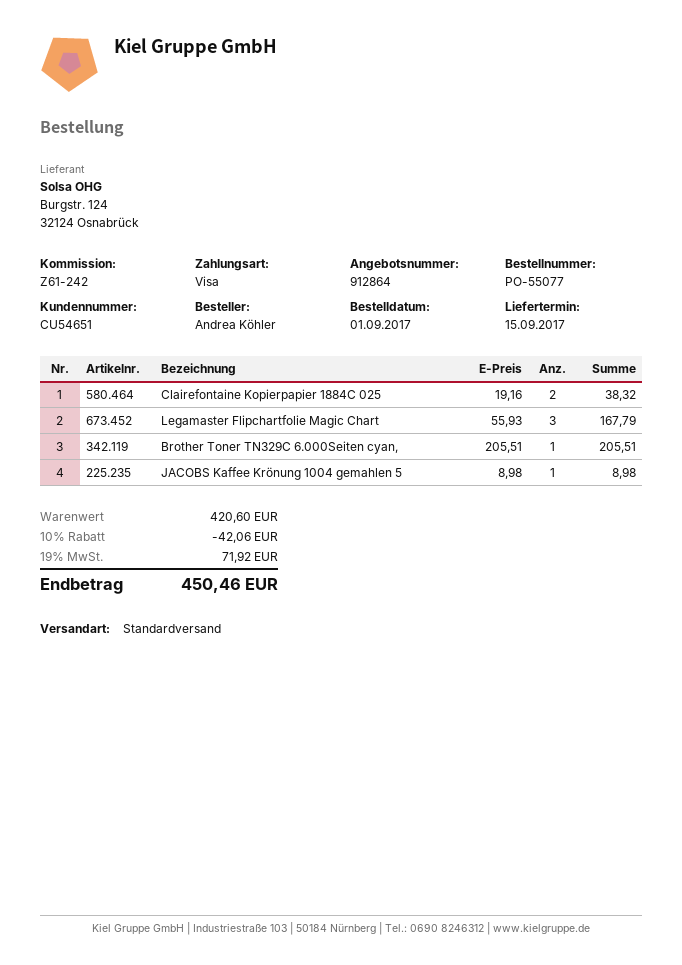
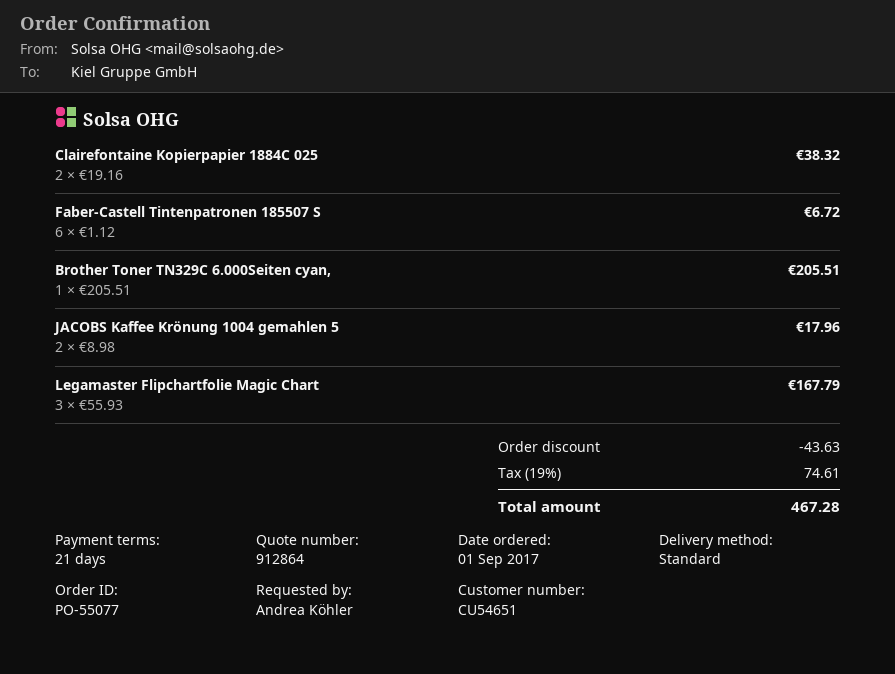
JACOBS Kaffee Krönung 1004 gemahlen 5: 1 x 8.98 = 8.98 -> 2 x 8.98 = 17.96
Faber-Castell Tintenpatronen 185507 S: none -> 6 x 1.12 = 6.72
discount: 42.06 -> 43.63
tax: 19% = 71.92 -> 19% = 74.61
total: 450.46 -> 467.28

